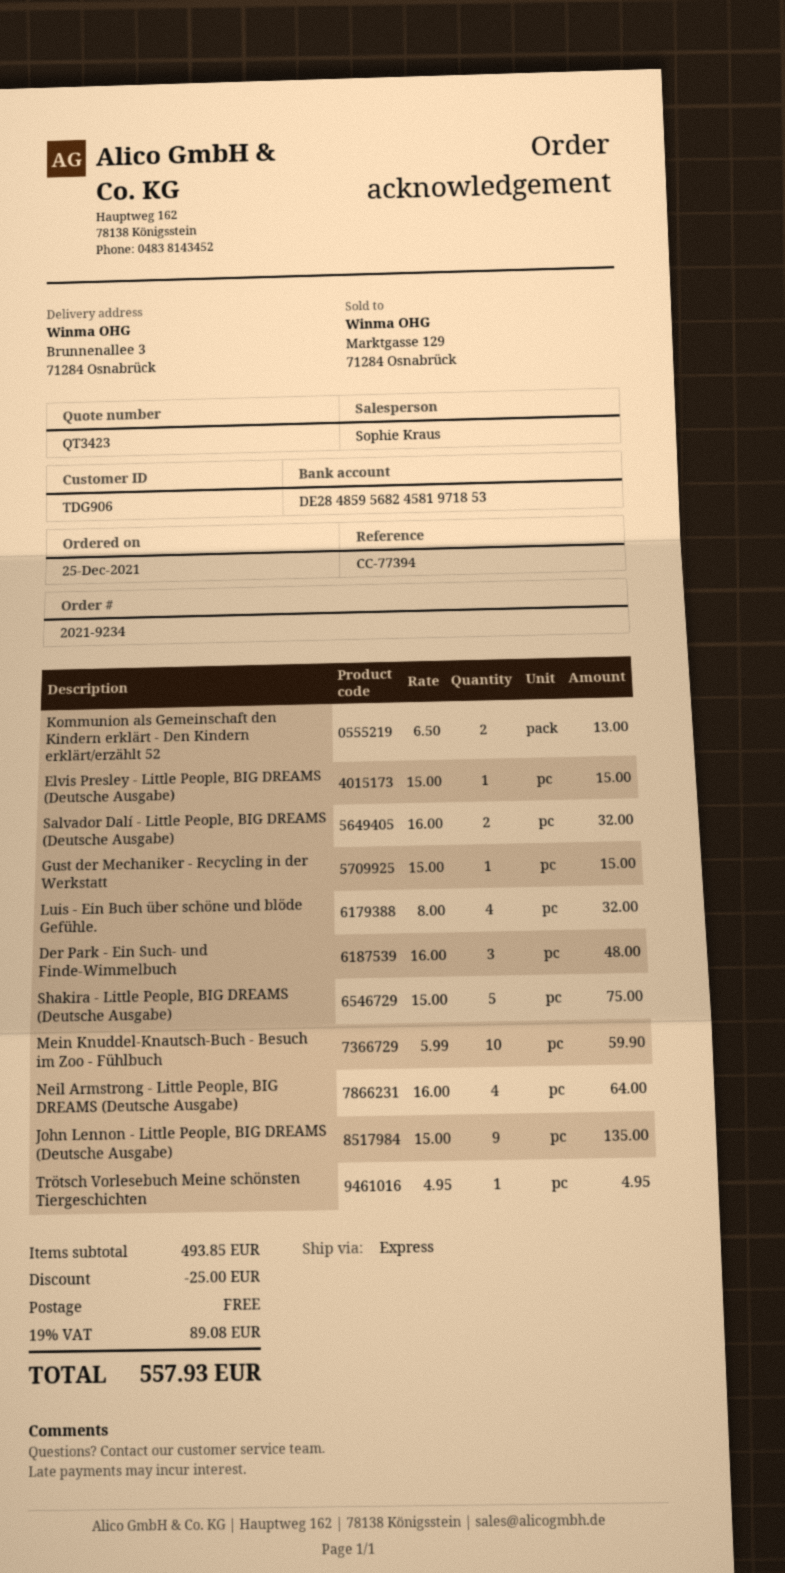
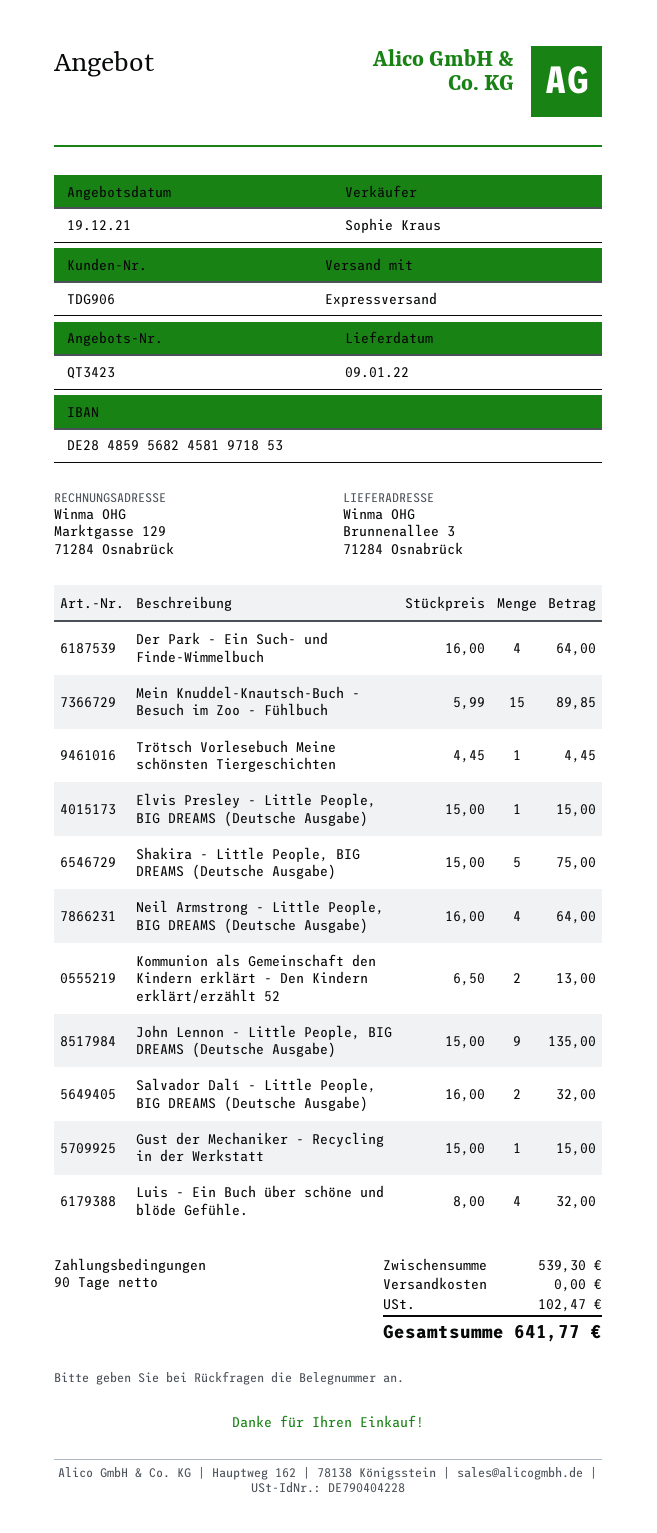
Der Park - Ein Such- und Finde-Wimmelbuch: 3 x 16.00 = 48.00 -> 4 x 16.00 = 64.00
Mein Knuddel-Knautsch-Buch - Besuch im Zoo - Fühlbuch: 10 x 5.99 = 59.90 -> 15 x 5.99 = 89.85
Trötsch Vorlesebuch Meine schönsten Tiergeschichten: 1 x 4.95 = 4.95 -> 1 x 4.45 = 4.45
subtotal: 493.85 -> 539.30
discount: 25.00 -> none
tax: 89.08 -> 102.47
total: 557.93 -> 641.77

